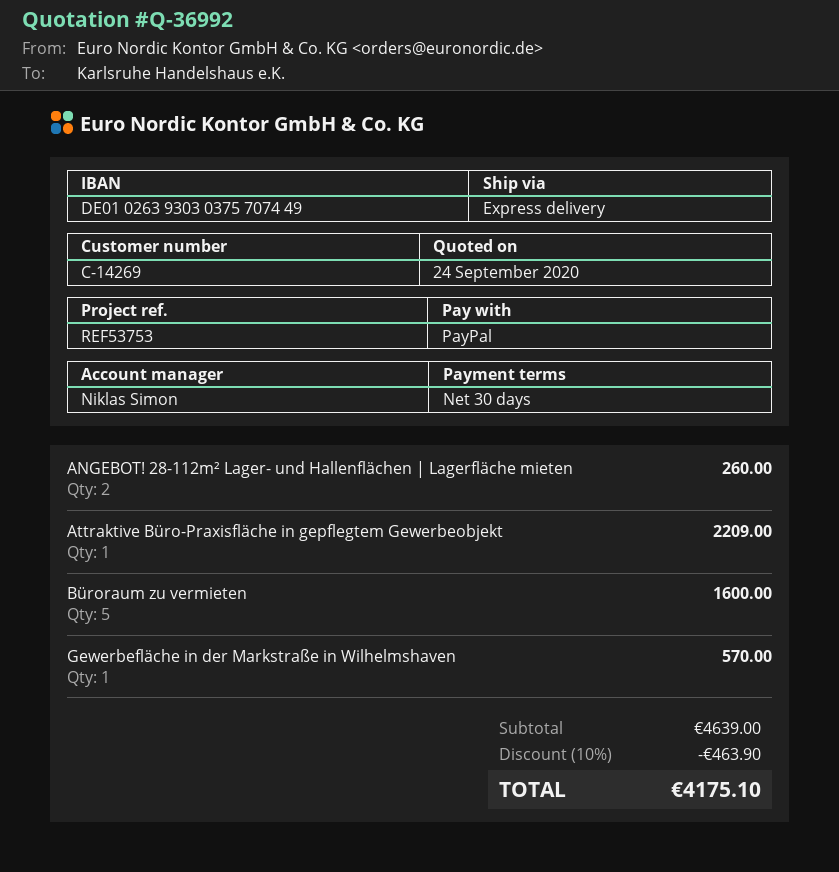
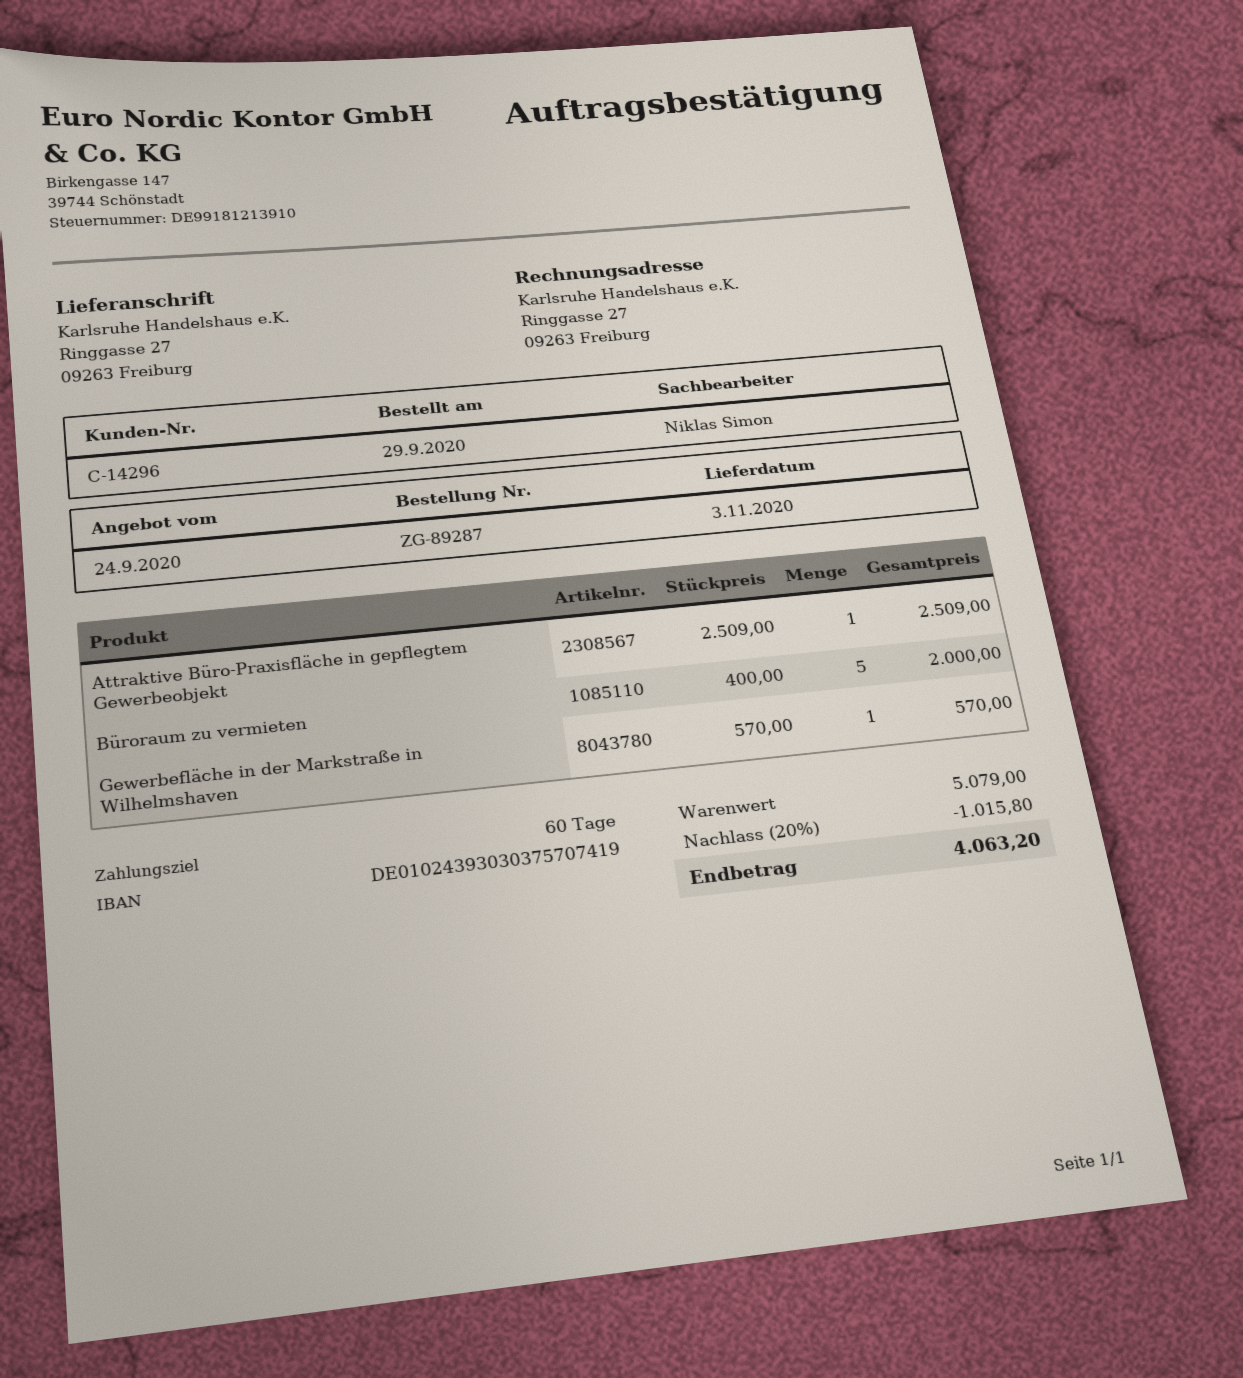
payment terms: 30 days -> 60 days
customer number: C-14269 -> C-14296
bank account: DE01026393030375707449 -> DE01024393030375707419
ANGEBOT! 28-112m² Lager- und Hallenflächen | Lagerfläche mieten: 2 for 260.00 -> none
Attraktive Büro-Praxisfläche in gepflegtem Gewerbeobjekt: 1 for 2209.00 -> 1 for 2509.00
Büroraum zu vermieten: 5 for 1600.00 -> 5 for 2000.00
subtotal: 4639.00 -> 5079.00
discount: 10% = 463.90 -> 20% = 1015.80
total: 4175.10 -> 4063.20

